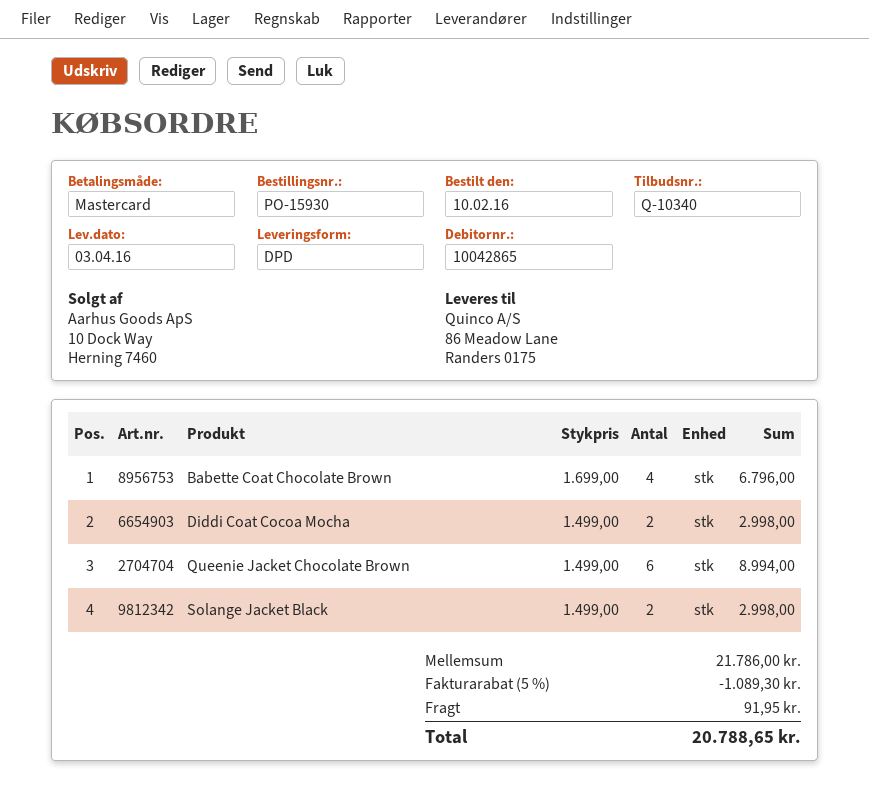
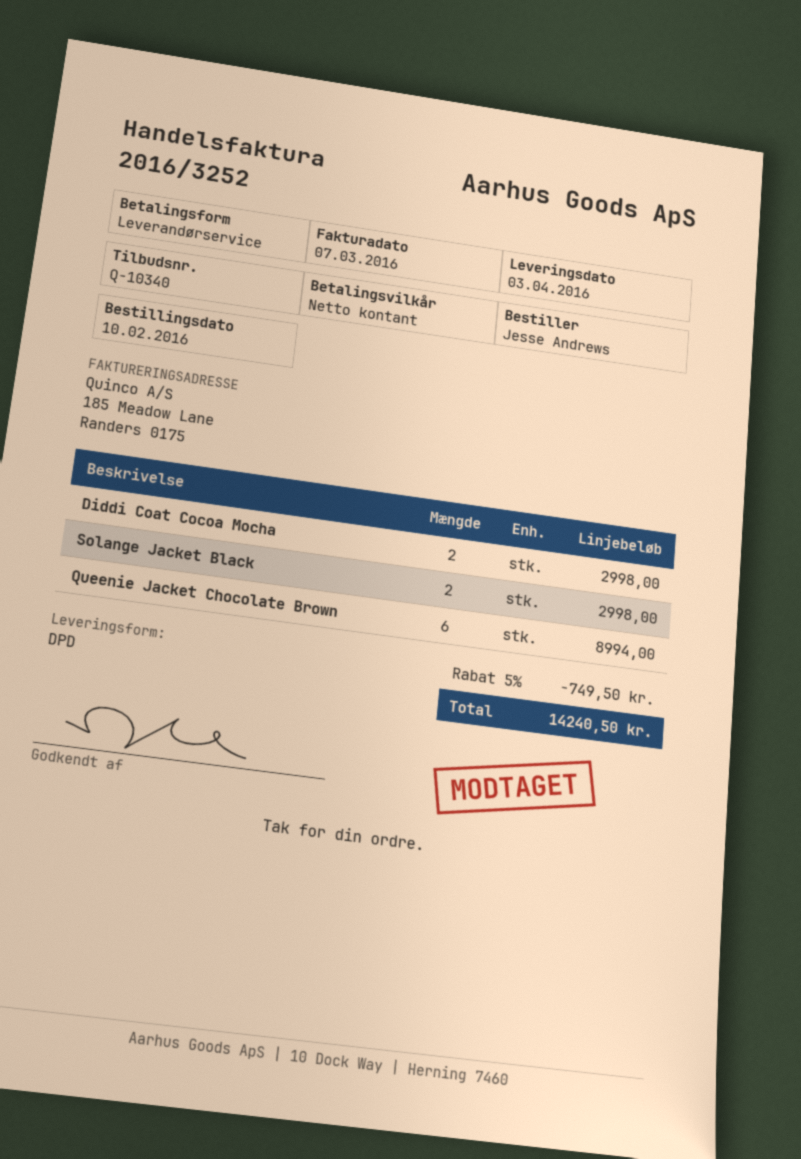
payment method: Mastercard -> direct debit
Babette Coat Chocolate Brown: 4 for 6796.00 -> none
discount: 5% = 1089.30 -> 5% = 749.50
shipping: 91.95 -> none
total: 20788.65 -> 14240.50

